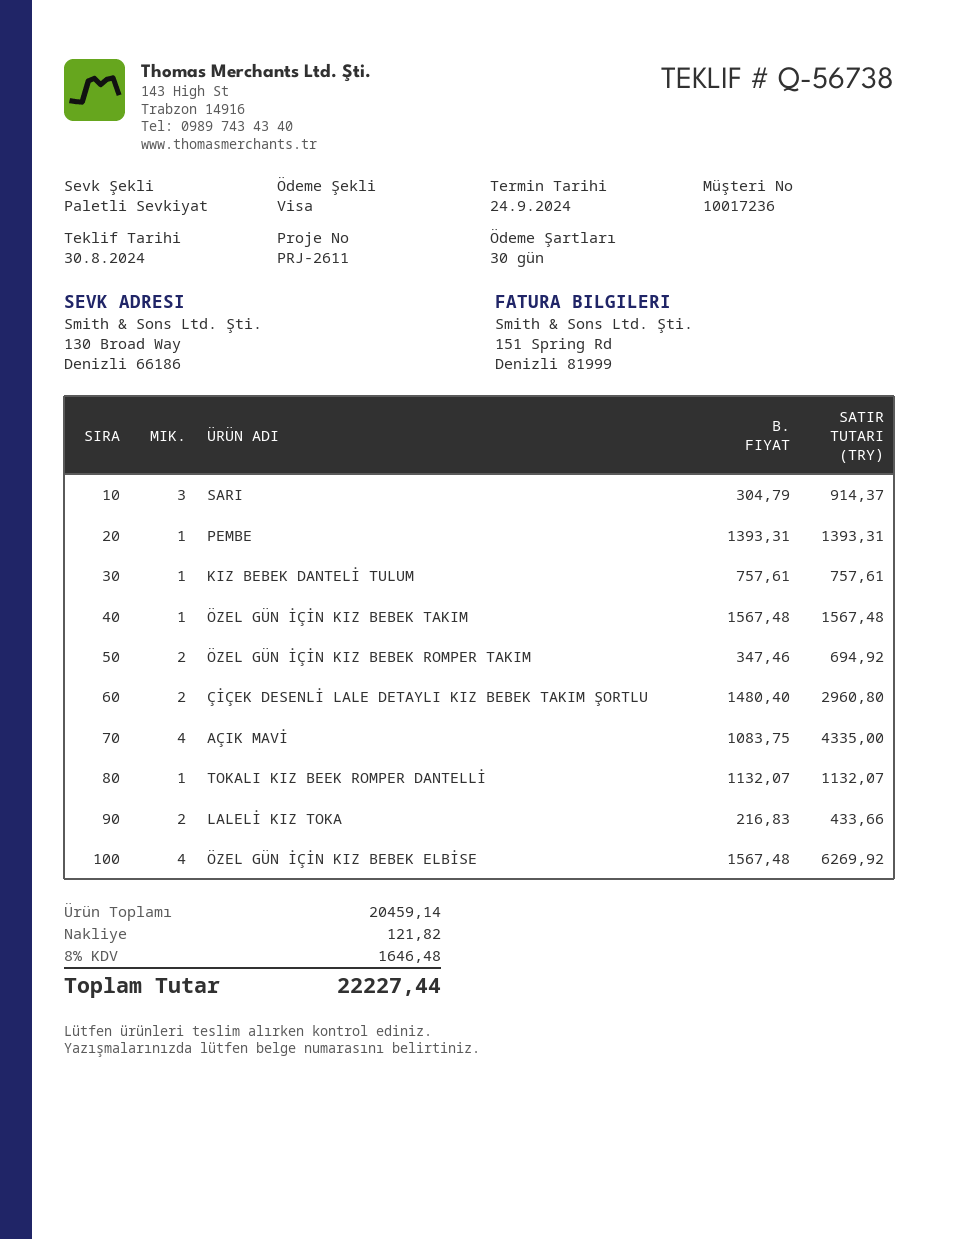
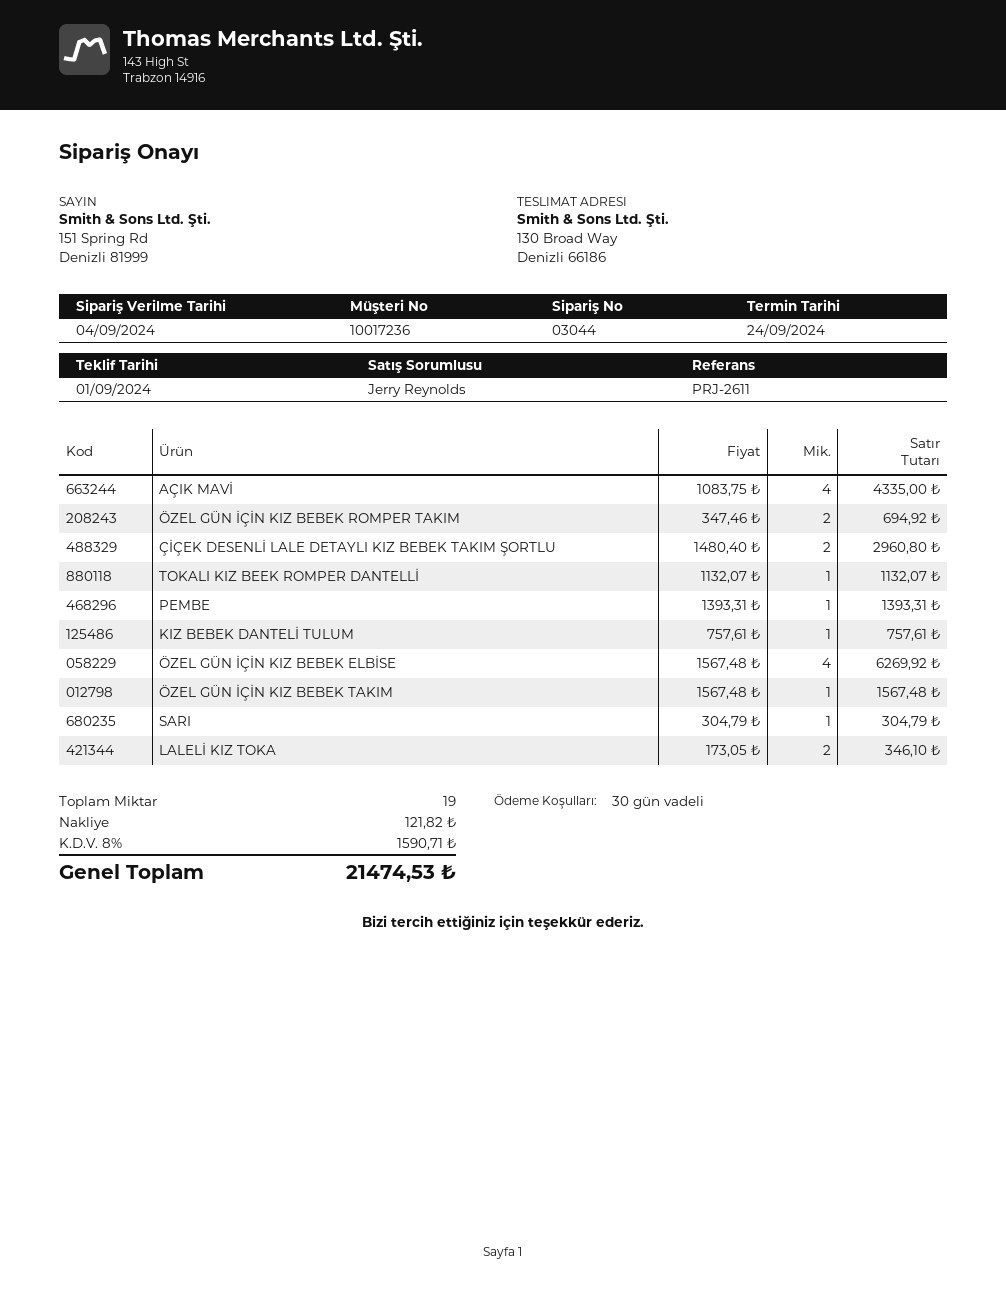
quote date: 2024-08-30 -> 2024-09-01
SARI: 3 x 304.79 = 914.37 -> 1 x 304.79 = 304.79
LALELİ KIZ TOKA: 2 x 216.83 = 433.66 -> 2 x 173.05 = 346.10
tax: 8% = 1646.48 -> 8% = 1590.71
total: 22227.44 -> 21474.53

